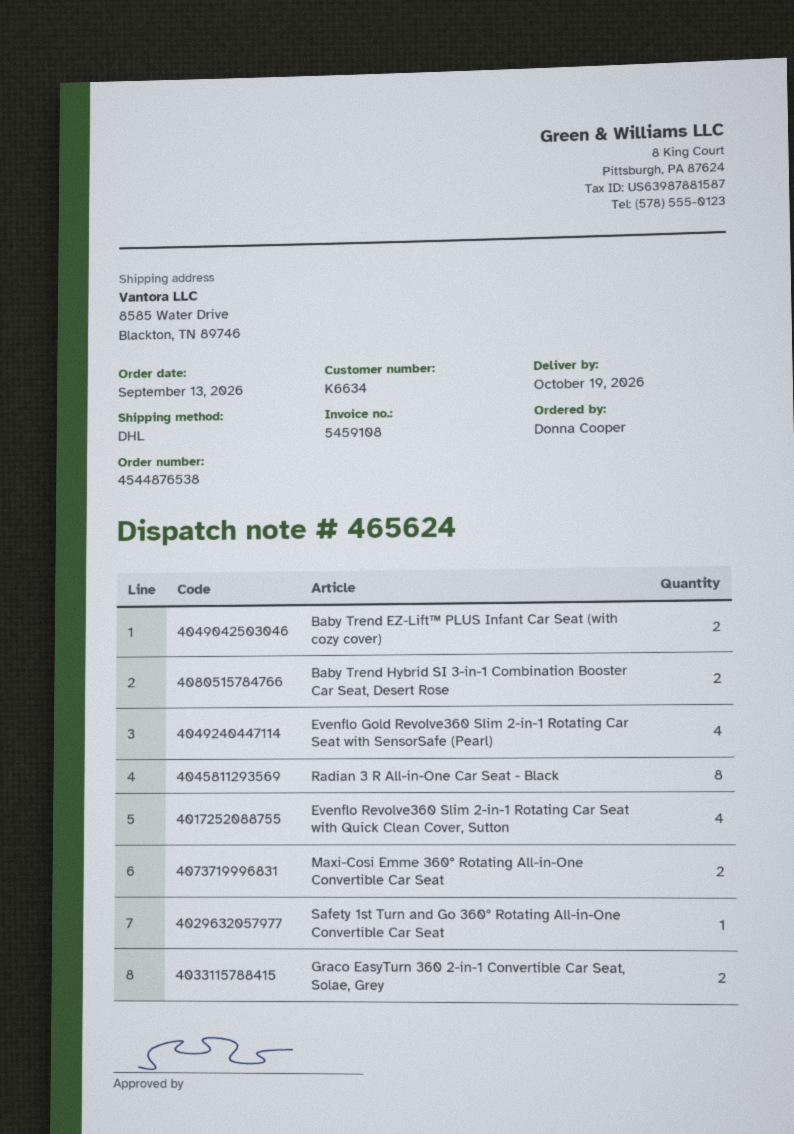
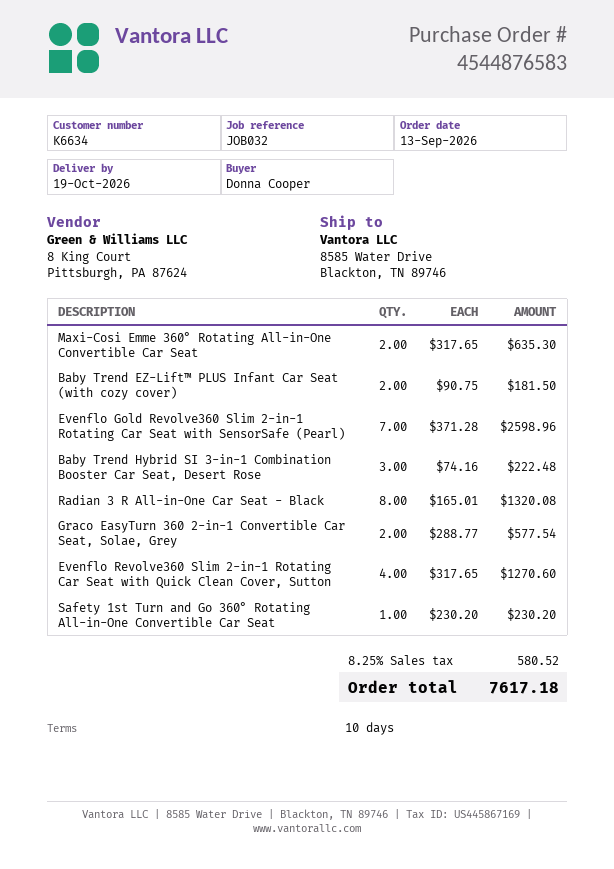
order number: 4544876538 -> 4544876583
Baby Trend Hybrid SI 3-in-1 Combination Booster Car Seat, Desert Rose: 2 -> 3
Evenflo Gold Revolve360 Slim 2-in-1 Rotating Car Seat with SensorSafe (Pearl): 4 -> 7

